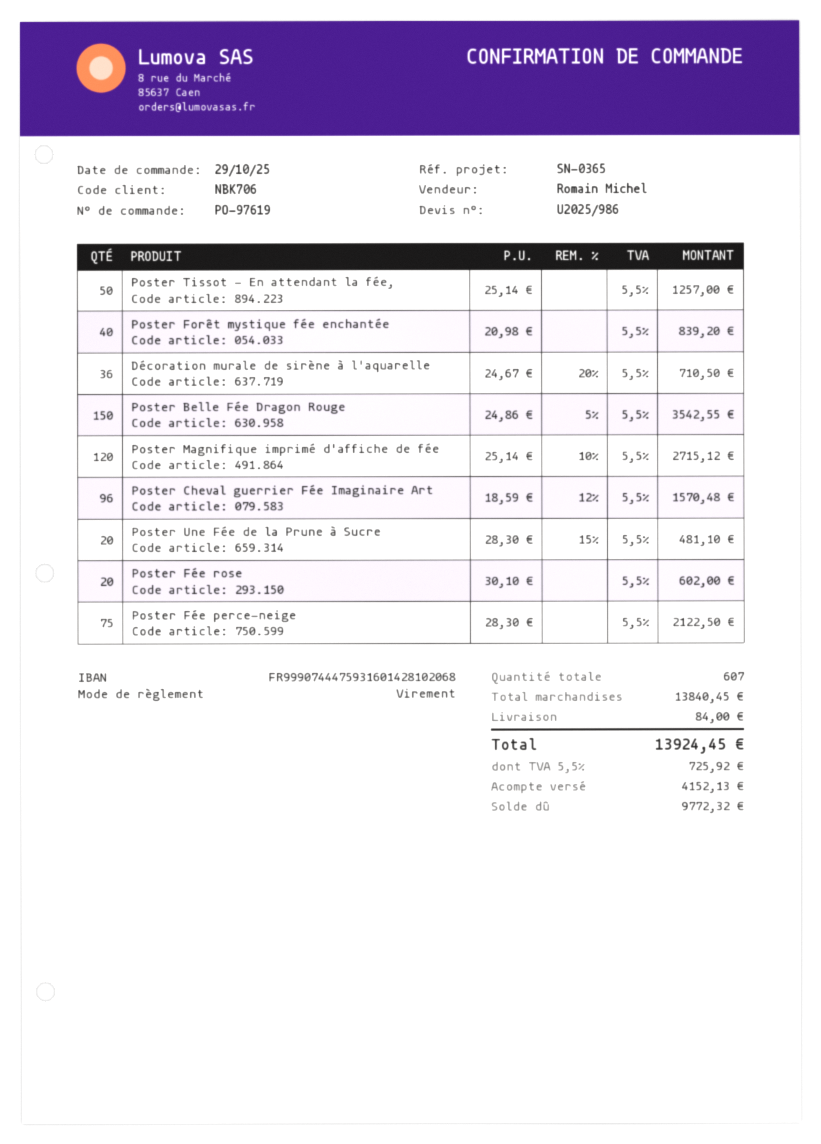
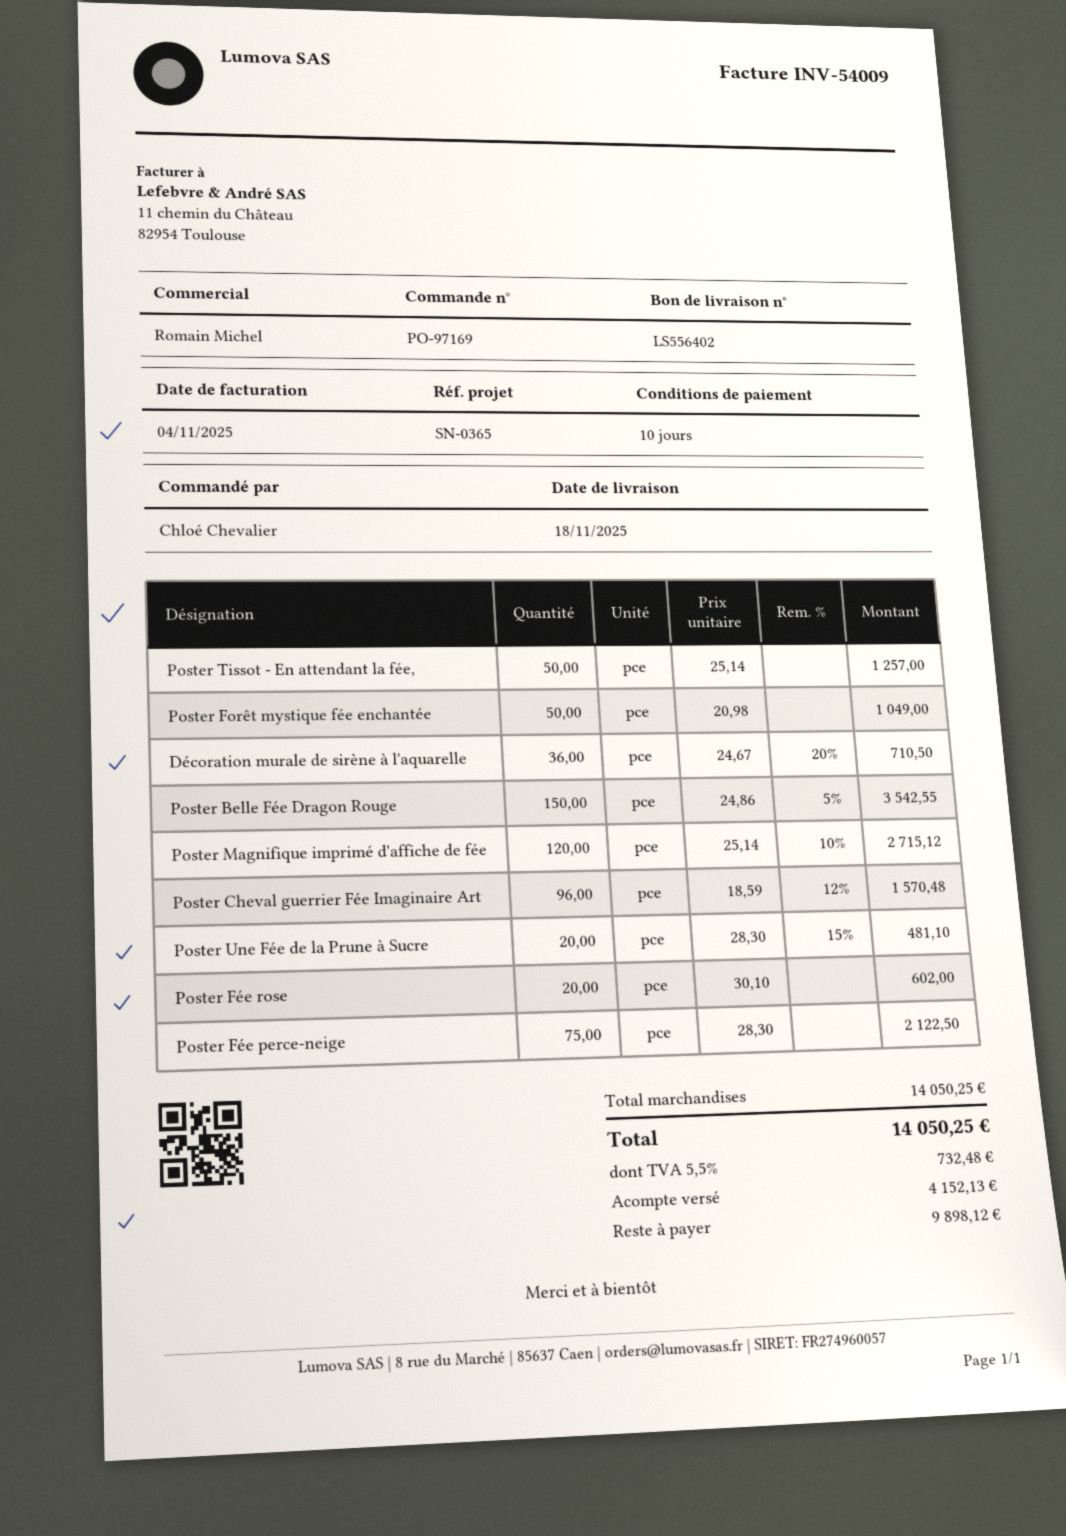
order number: PO-97619 -> PO-97169
Poster Forêt mystique fée enchantée: 40 x 20.98 = 839.20 -> 50 x 20.98 = 1049.00
subtotal: 13840.45 -> 14050.25
shipping: 84.00 -> none
tax: 5.5% = 725.92 -> 5.5% = 732.48
total: 13924.45 -> 14050.25
balance: 9772.32 -> 9898.12

